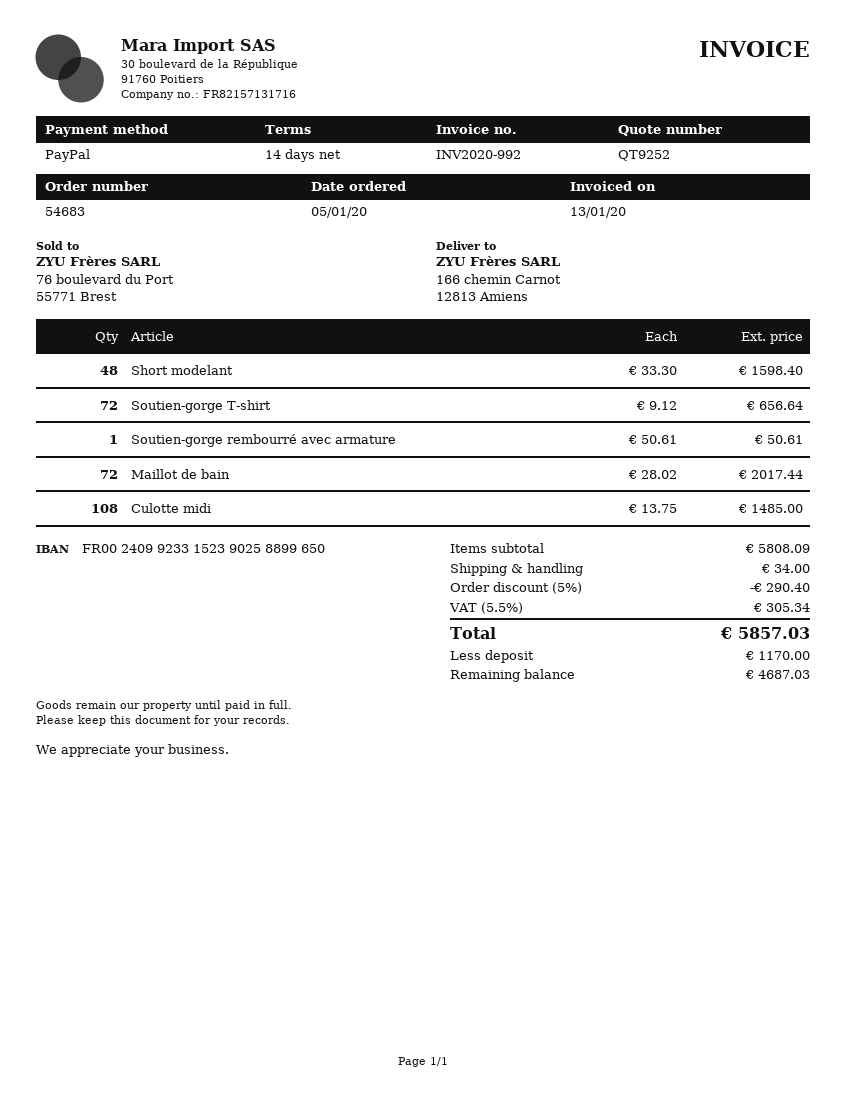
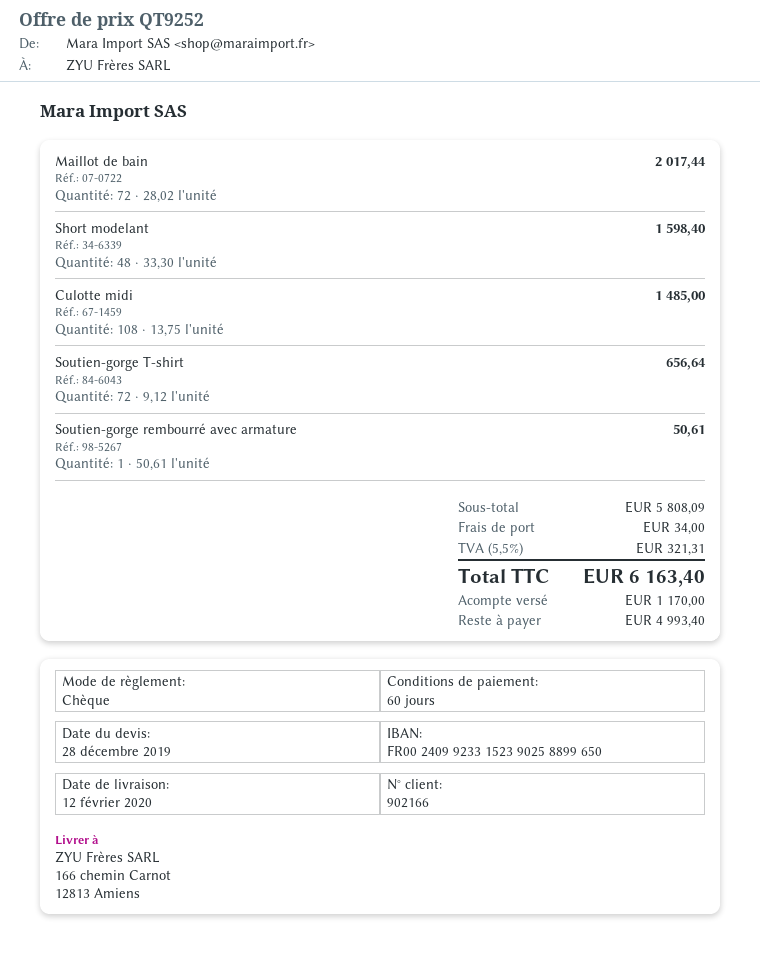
payment terms: 14 days -> 60 days
payment method: PayPal -> cheque
discount: 5% = 290.40 -> none
tax: 5.5% = 305.34 -> 5.5% = 321.31
total: 5857.03 -> 6163.40
balance: 4687.03 -> 4993.40

